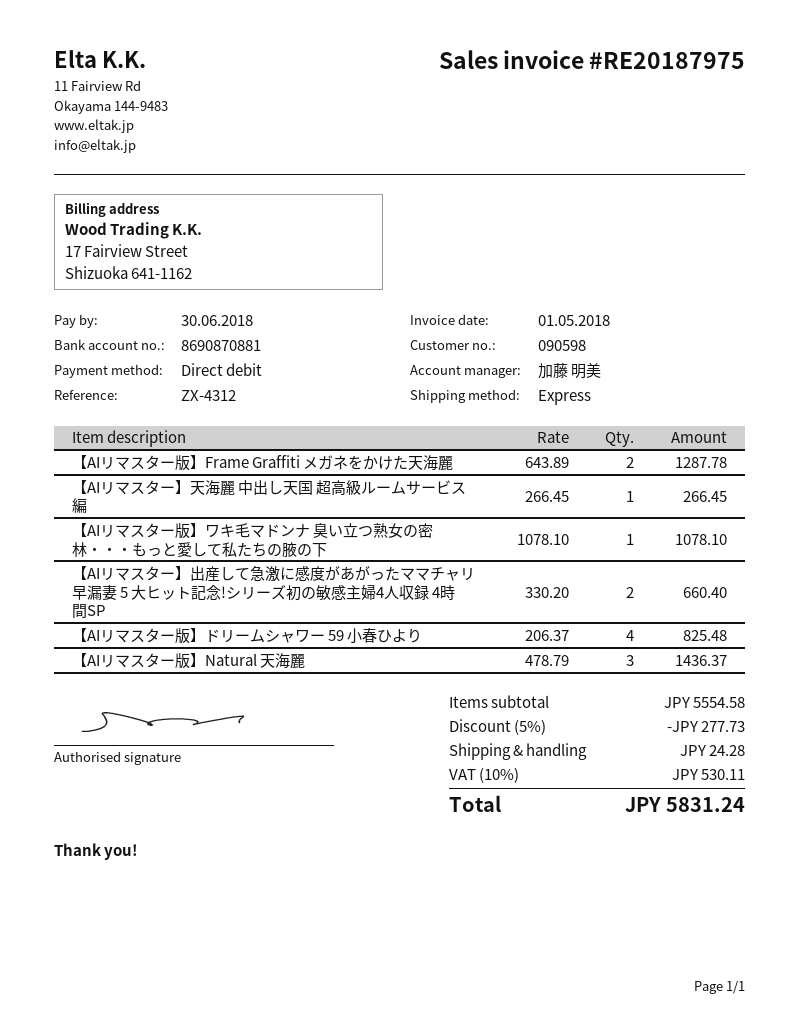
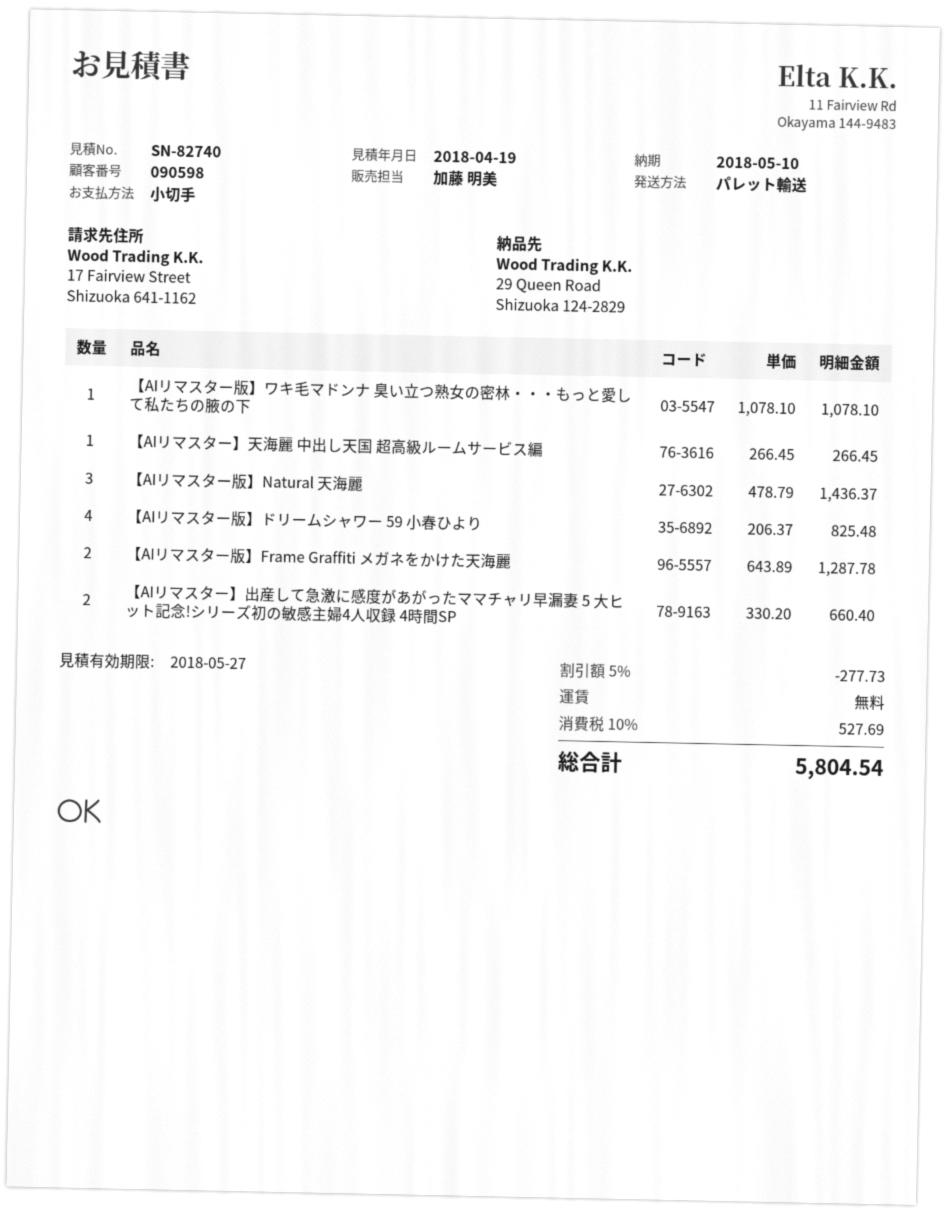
payment method: direct debit -> cheque
shipping method: express -> pallet freight
shipping: 24.28 -> 0.00
tax: 10% = 530.11 -> 10% = 527.69
total: 5831.24 -> 5804.54

